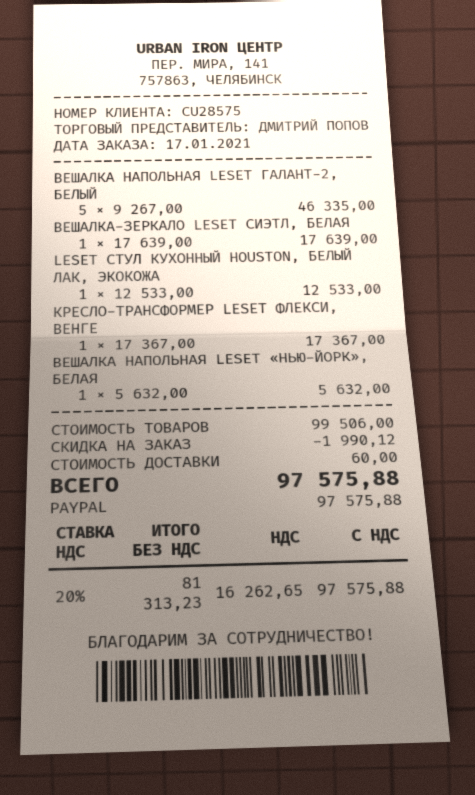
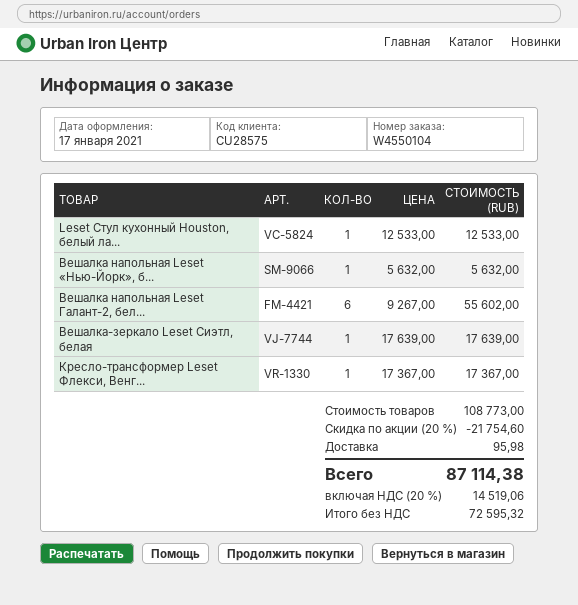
ВЕШАЛКА НАПОЛЬНАЯ LESET ГАЛАНТ-2, БЕЛЫЙ: 5 x 9267.00 = 46335.00 -> 6 x 9267.00 = 55602.00
subtotal: 99506.00 -> 108773.00
discount: 1990.12 -> 21754.60
shipping: 60.00 -> 95.98
net: 81313.23 -> 72595.32
tax: 20% = 16262.65 -> 20% = 14519.06
total: 97575.88 -> 87114.38

